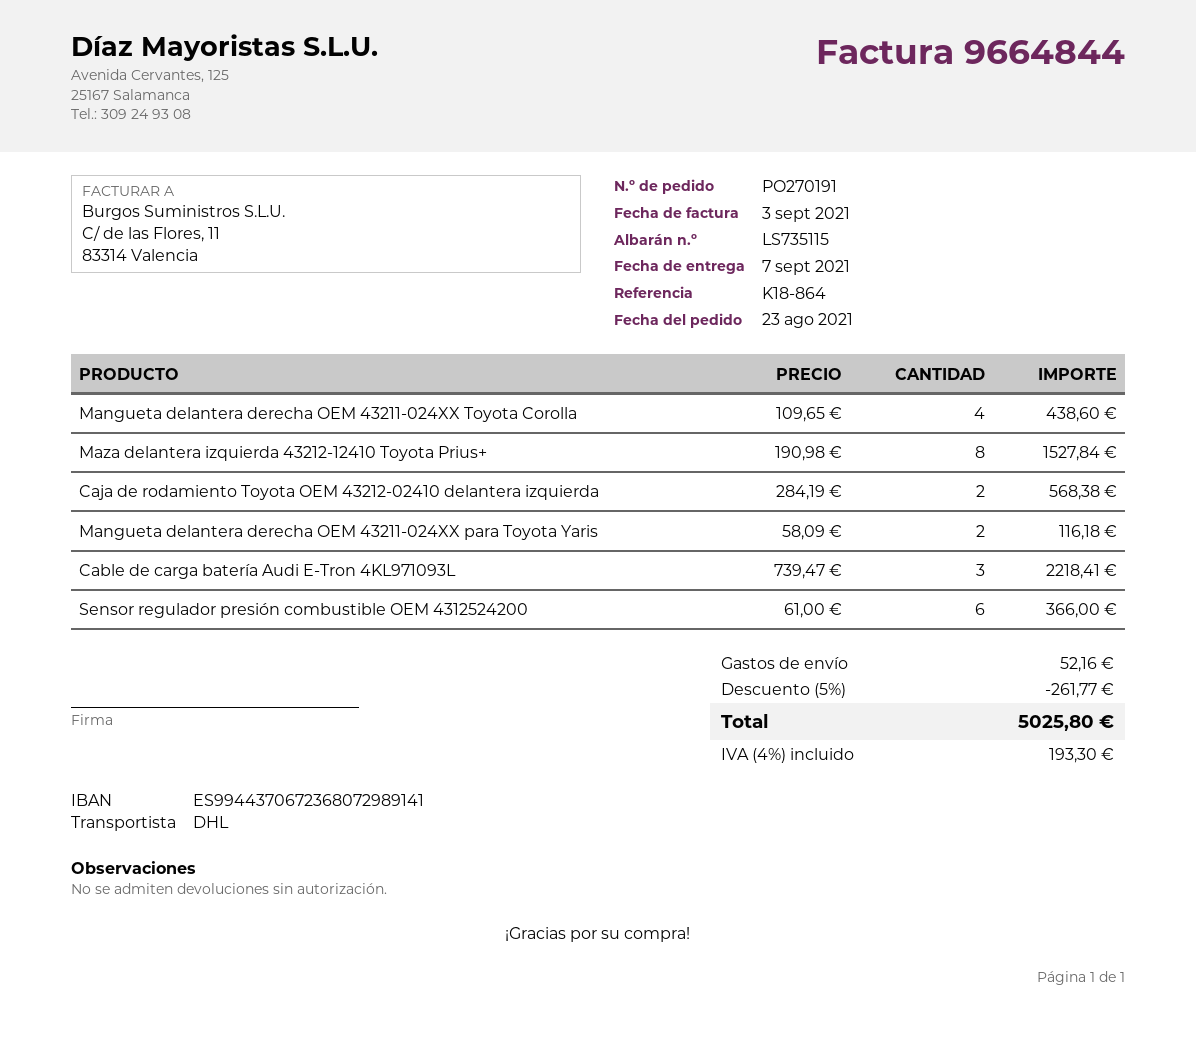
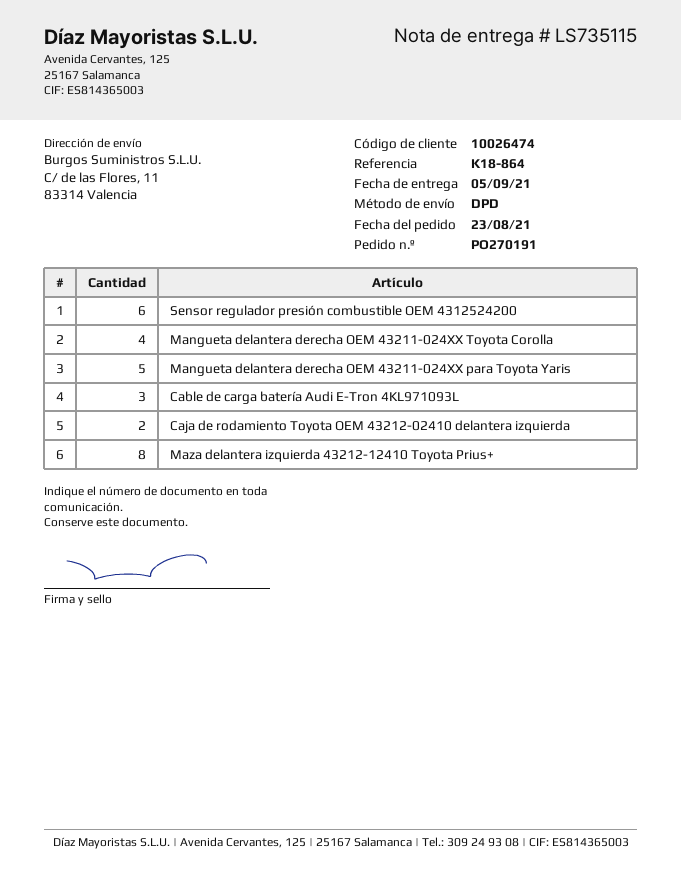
delivery date: 2021-09-07 -> 2021-09-05
shipping method: DHL -> DPD
Mangueta delantera derecha OEM 43211-024XX para Toyota Yaris: 2 -> 5

